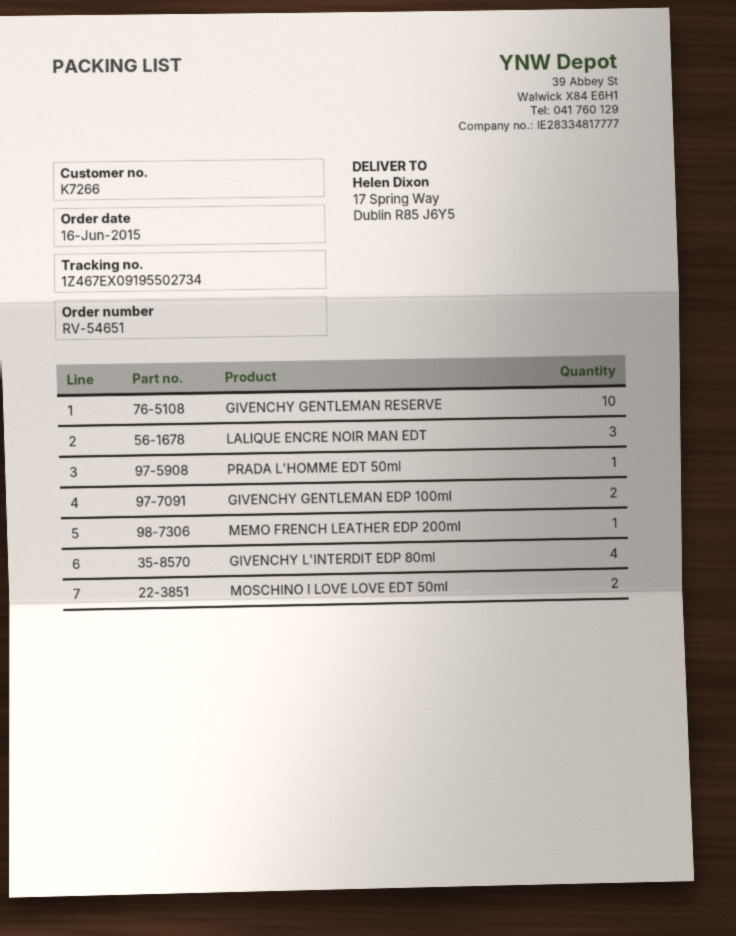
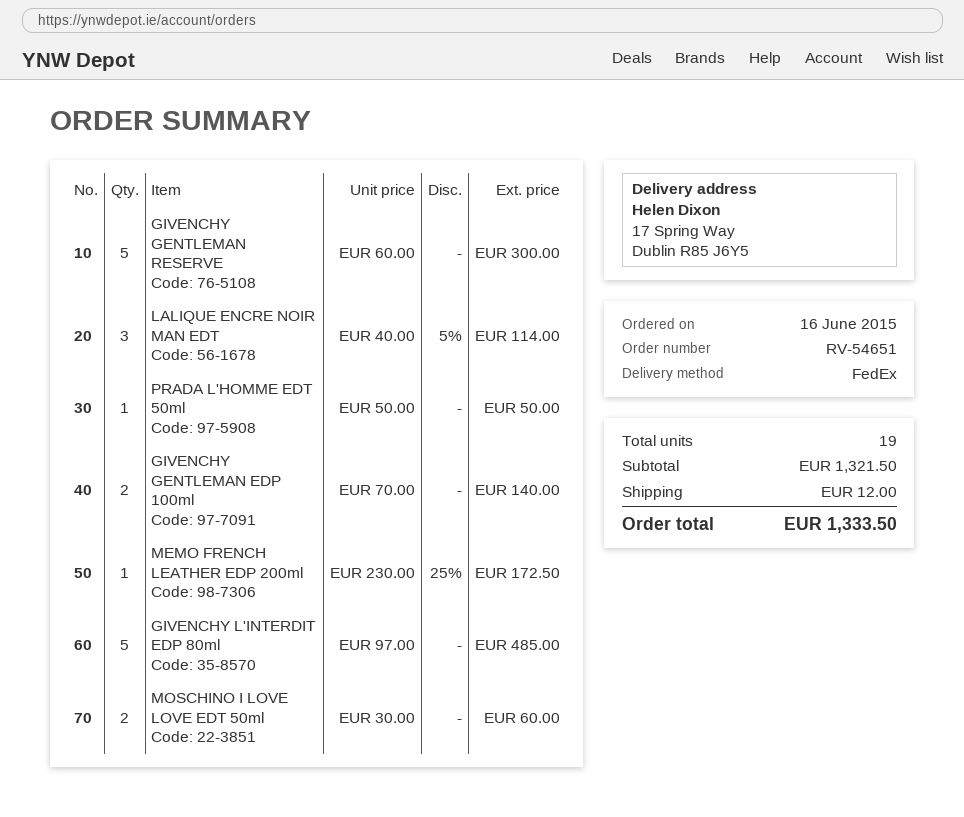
GIVENCHY GENTLEMAN RESERVE: 10 -> 5
GIVENCHY L'INTERDIT EDP 80ml: 4 -> 5

